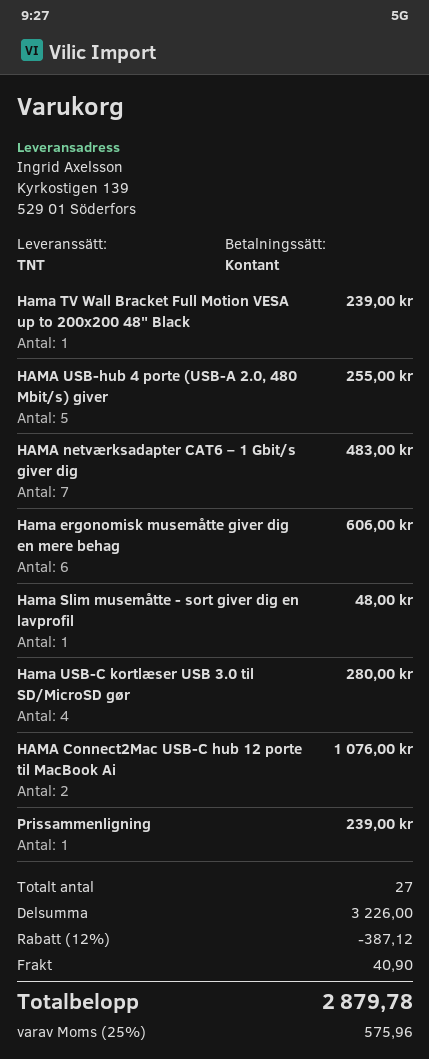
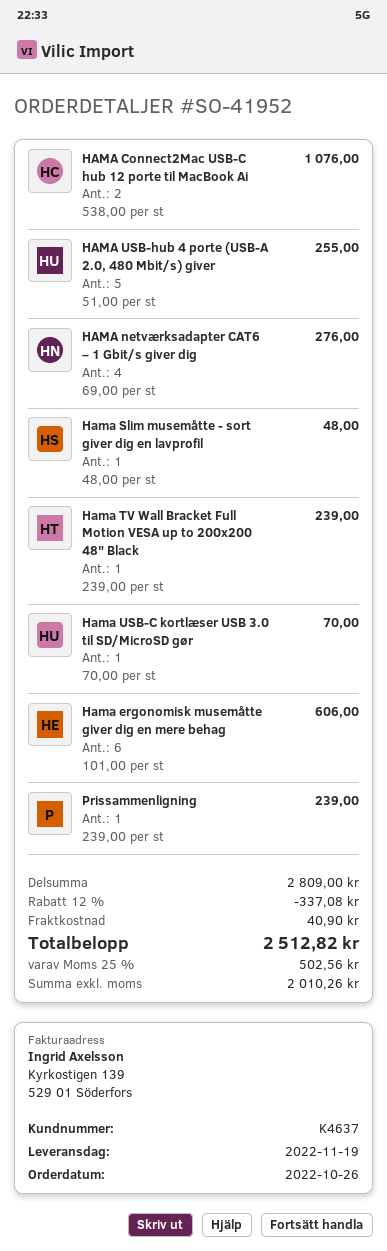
HAMA netværksadapter CAT6 – 1 Gbit/s giver dig: 7 for 483.00 -> 4 for 276.00
Hama USB-C kortlæser USB 3.0 til SD/MicroSD gør: 4 for 280.00 -> 1 for 70.00
subtotal: 3226.00 -> 2809.00
discount: 12% = 387.12 -> 12% = 337.08
tax: 25% = 575.96 -> 25% = 502.56
total: 2879.78 -> 2512.82

